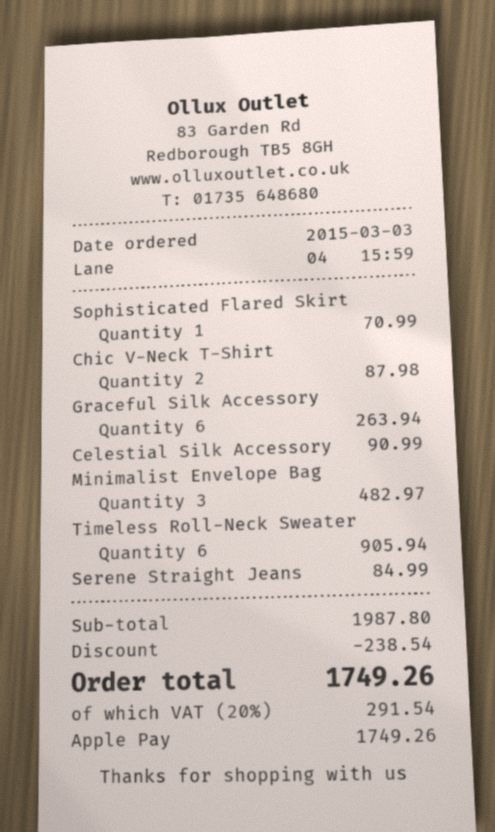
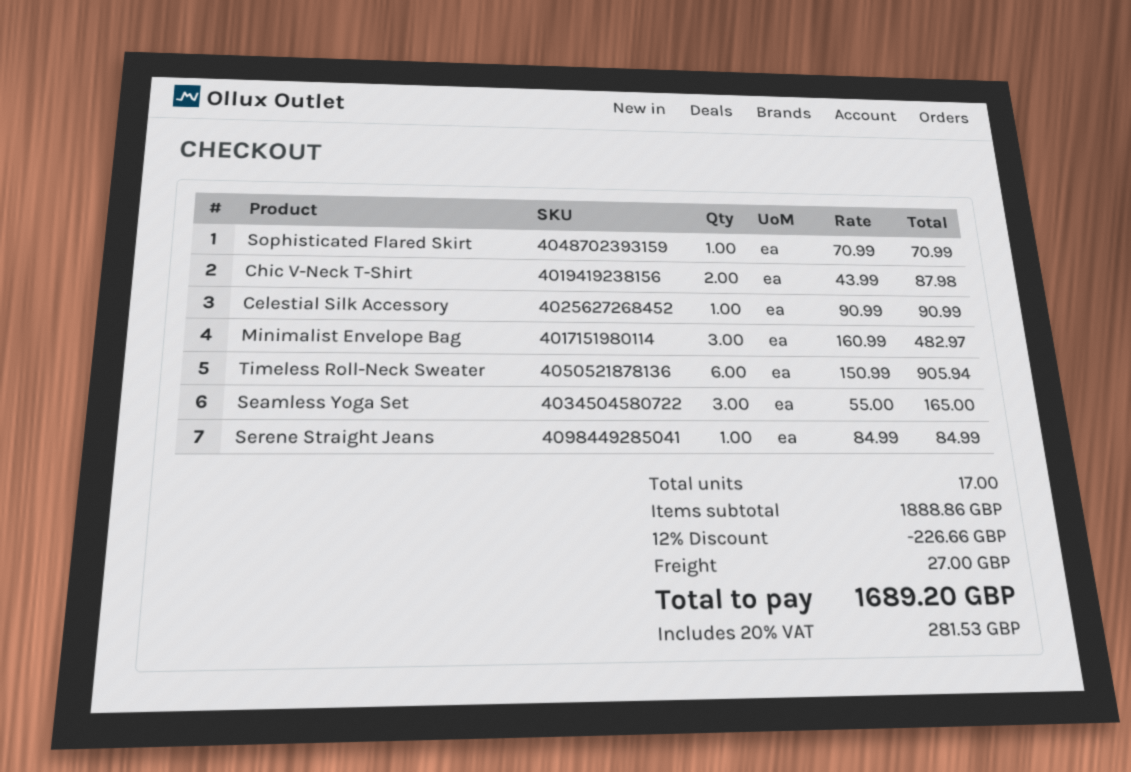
Graceful Silk Accessory: 6 for 263.94 -> none
Seamless Yoga Set: none -> 3 for 165.00
subtotal: 1987.80 -> 1888.86
discount: 238.54 -> 226.66
shipping: none -> 27.00
tax: 20% = 291.54 -> 20% = 281.53
total: 1749.26 -> 1689.20

